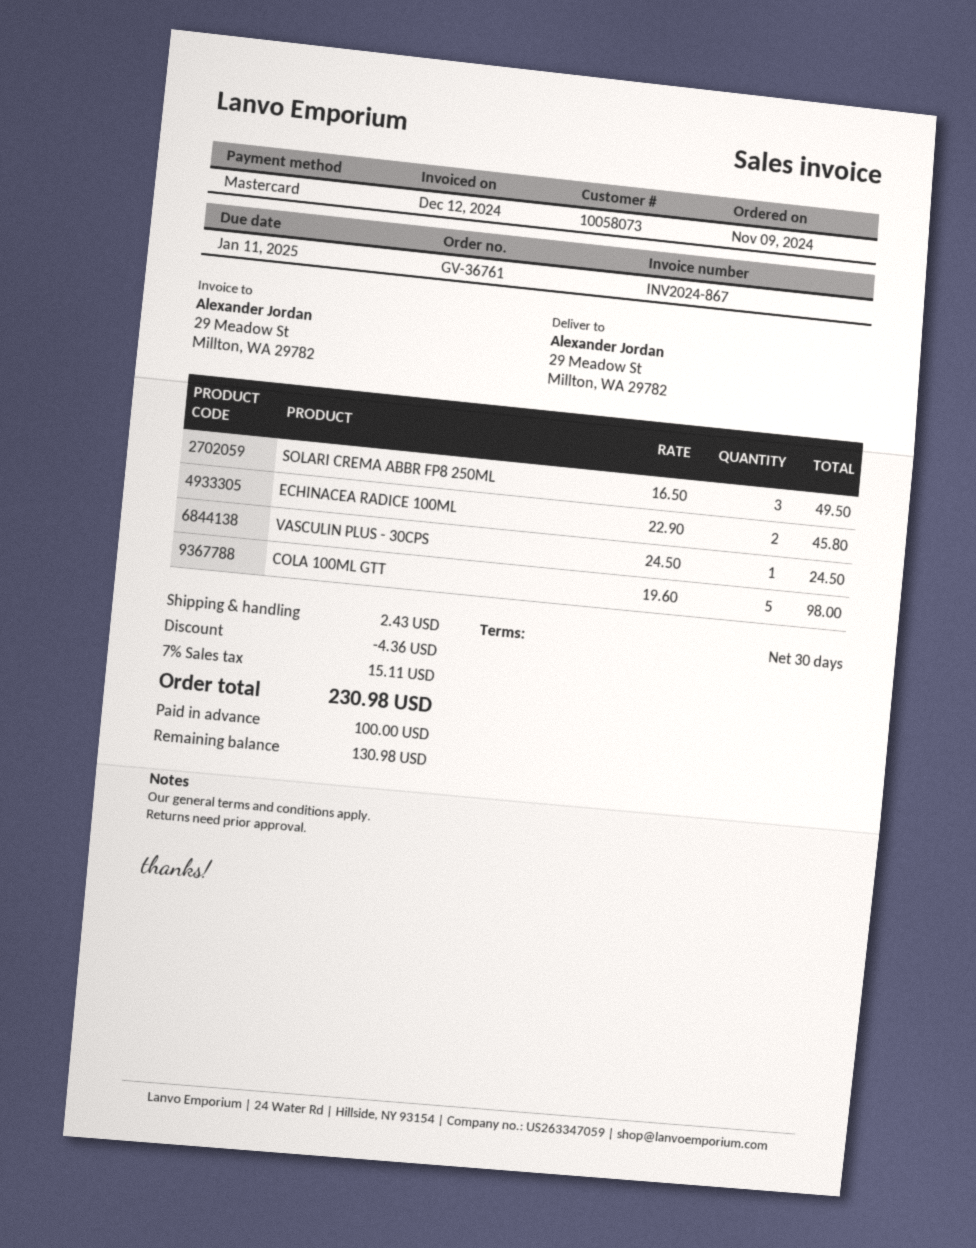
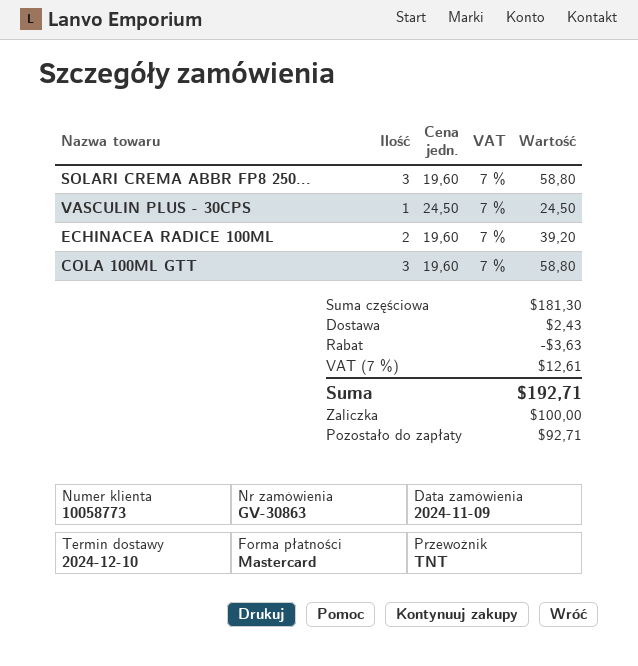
order number: GV-36761 -> GV-30863
customer number: 10058073 -> 10058773
SOLARI CREMA ABBR FP8 250ML: 3 x 16.50 = 49.50 -> 3 x 19.60 = 58.80
ECHINACEA RADICE 100ML: 2 x 22.90 = 45.80 -> 2 x 19.60 = 39.20
COLA 100ML GTT: 5 x 19.60 = 98.00 -> 3 x 19.60 = 58.80
discount: 4.36 -> 3.63
tax: 7% = 15.11 -> 7% = 12.61
total: 230.98 -> 192.71
balance: 130.98 -> 92.71

